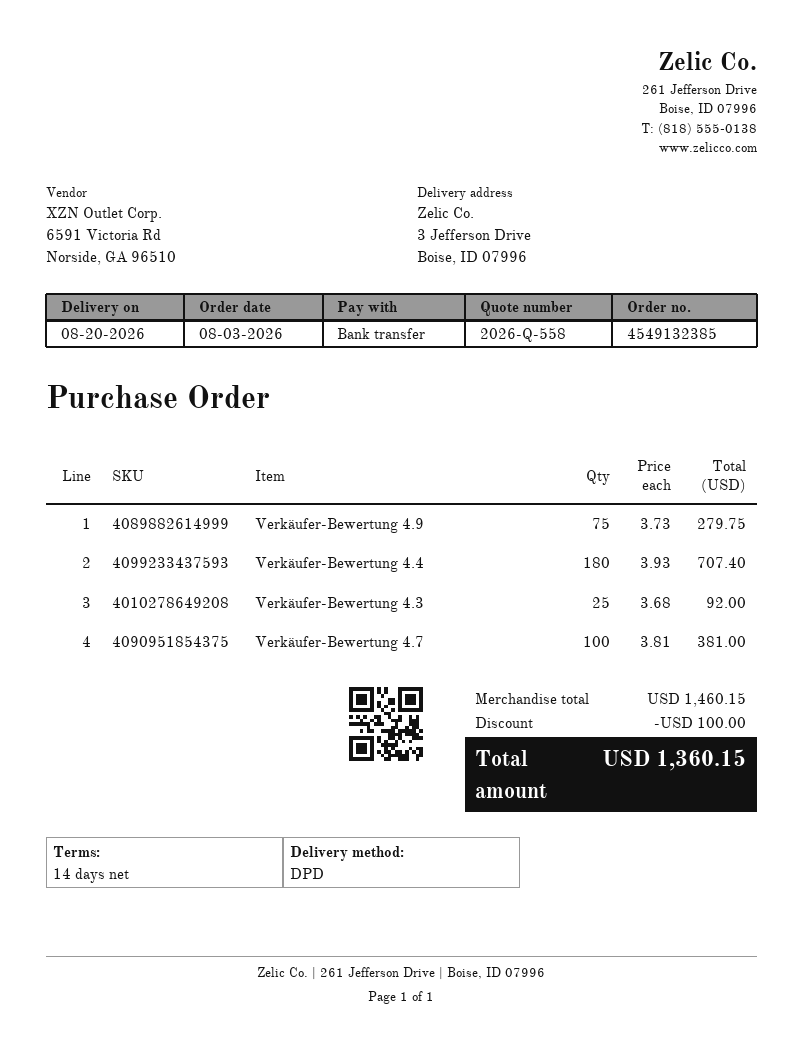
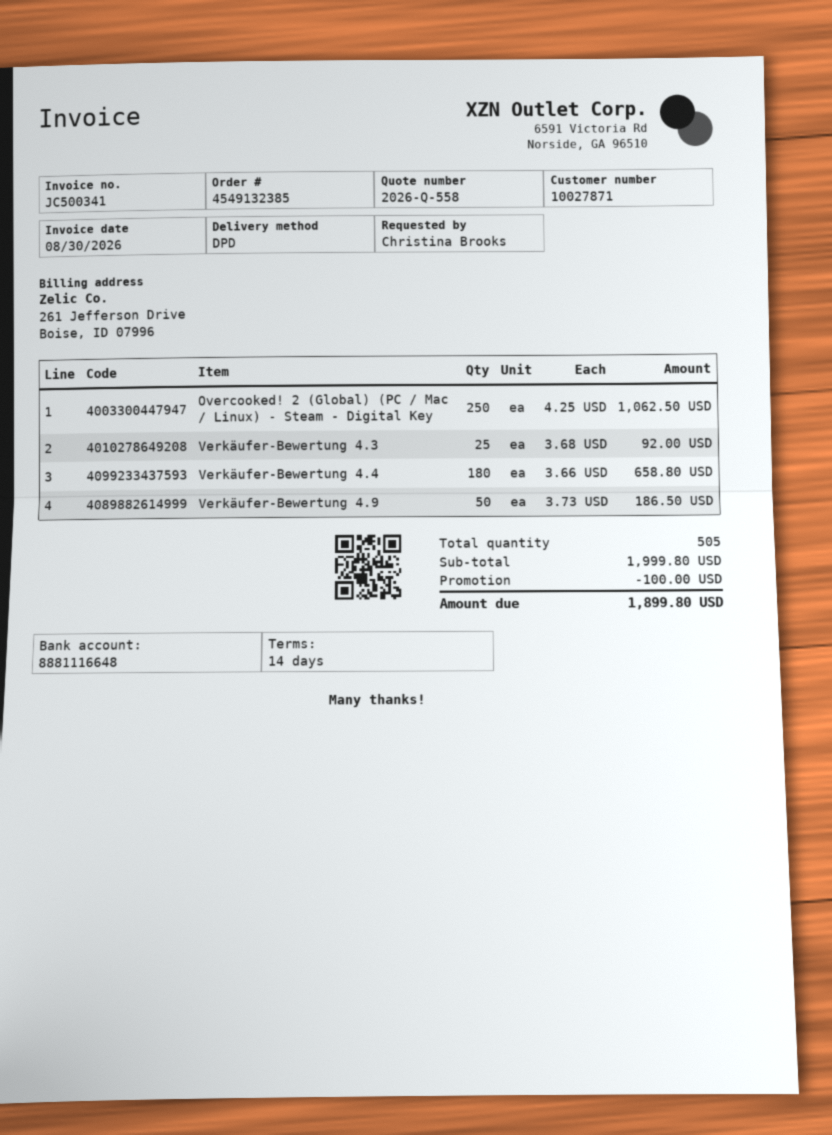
Verkäufer-Bewertung 4.9: 75 x 3.73 = 279.75 -> 50 x 3.73 = 186.50
Verkäufer-Bewertung 4.4: 180 x 3.93 = 707.40 -> 180 x 3.66 = 658.80
Verkäufer-Bewertung 4.7: 100 x 3.81 = 381.00 -> none
Overcooked! 2 (Global) (PC / Mac / Linux) - Steam - Digital Key: none -> 250 x 4.25 = 1062.50
subtotal: 1460.15 -> 1999.80
total: 1360.15 -> 1899.80

